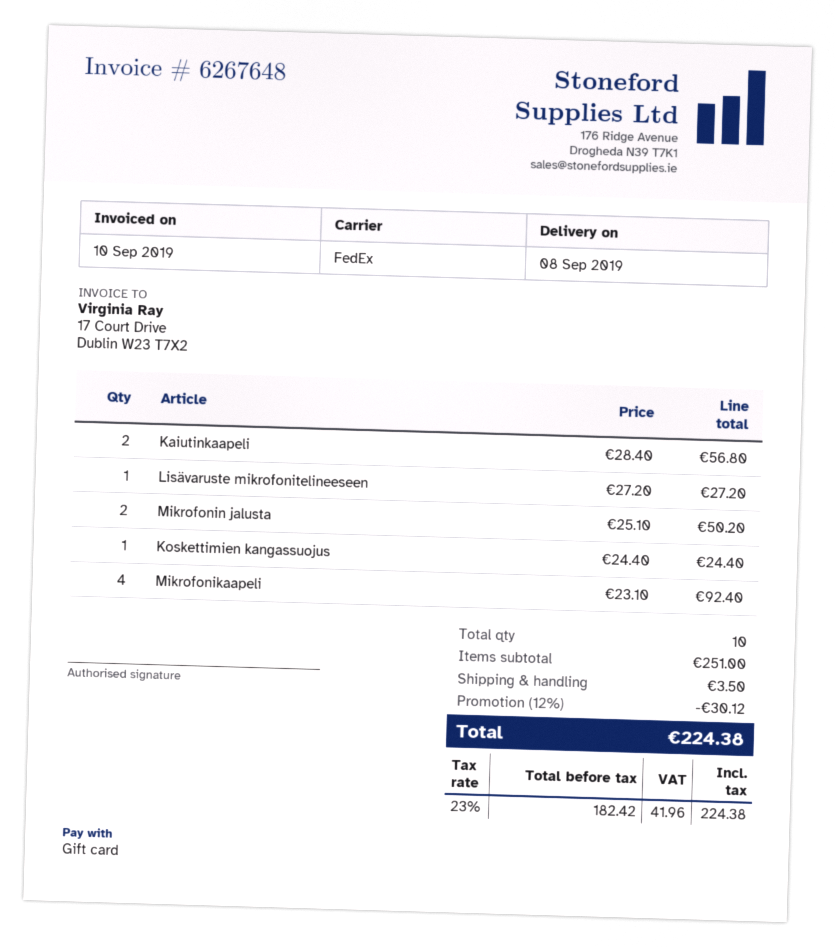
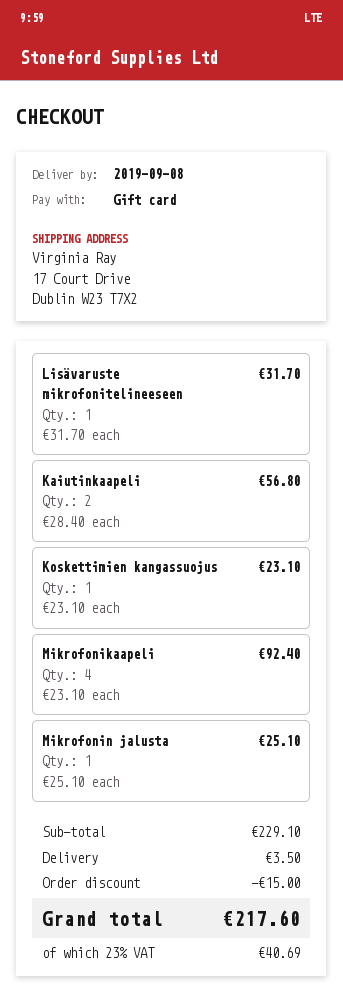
Lisävaruste mikrofonitelineeseen: 1 x 27.20 = 27.20 -> 1 x 31.70 = 31.70
Mikrofonin jalusta: 2 x 25.10 = 50.20 -> 1 x 25.10 = 25.10
Koskettimien kangassuojus: 1 x 24.40 = 24.40 -> 1 x 23.10 = 23.10
subtotal: 251.00 -> 229.10
discount: 30.12 -> 15.00
tax: 23% = 41.96 -> 23% = 40.69
total: 224.38 -> 217.60

